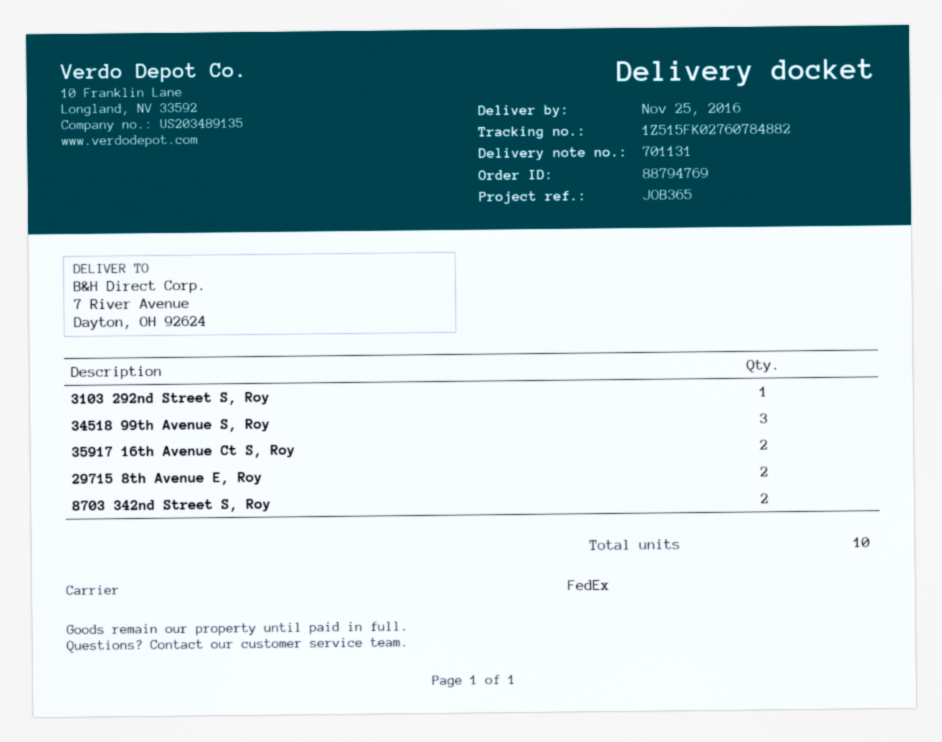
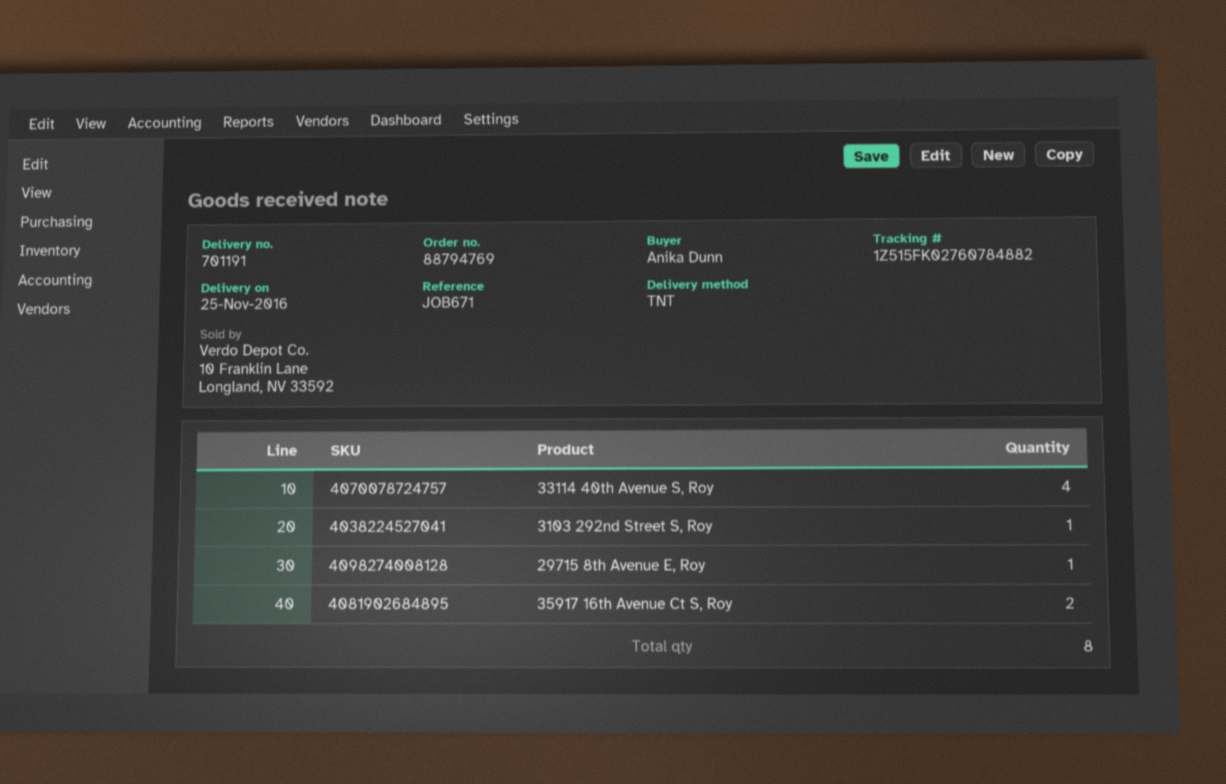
delivery note number: 701131 -> 701191
reference: JOB365 -> JOB671
shipping method: FedEx -> TNT
34518 99th Avenue S, Roy: 3 -> none
29715 8th Avenue E, Roy: 2 -> 1
8703 342nd Street S, Roy: 2 -> none
33114 40th Avenue S, Roy: none -> 4
total quantity: 10 -> 8

